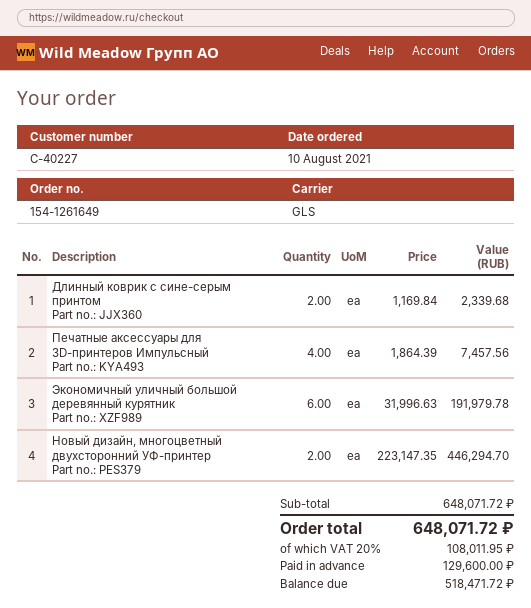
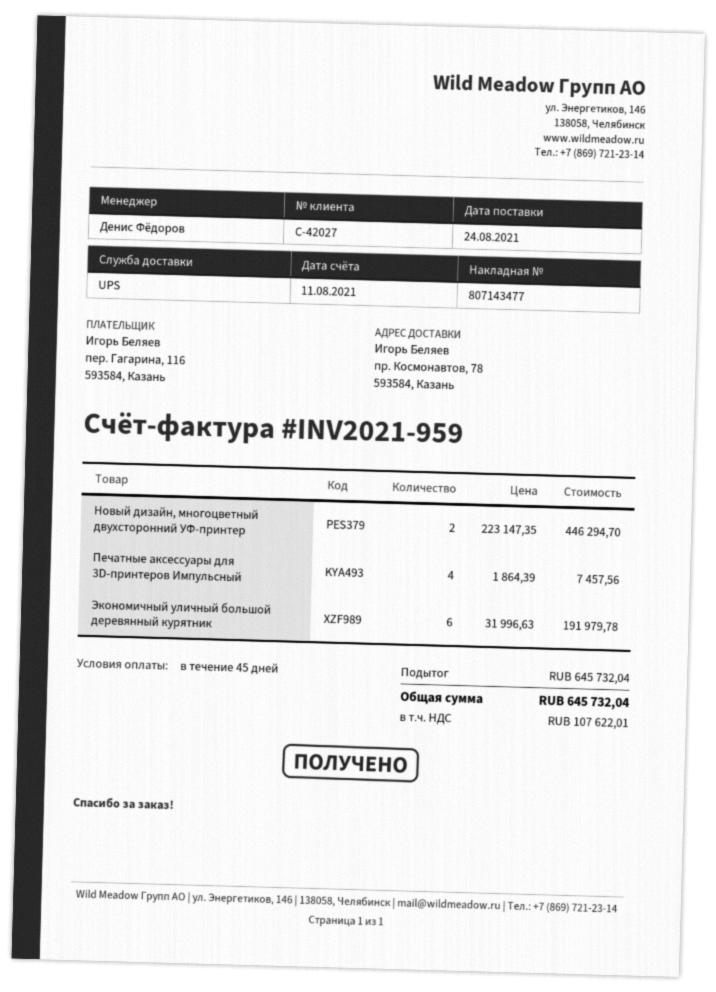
customer number: C-40227 -> C-42027
shipping method: GLS -> UPS
Длинный коврик с сине-серым принтом: 2 x 1169.84 = 2339.68 -> none
subtotal: 648071.72 -> 645732.04
tax: 108011.95 -> 107622.01
total: 648071.72 -> 645732.04

